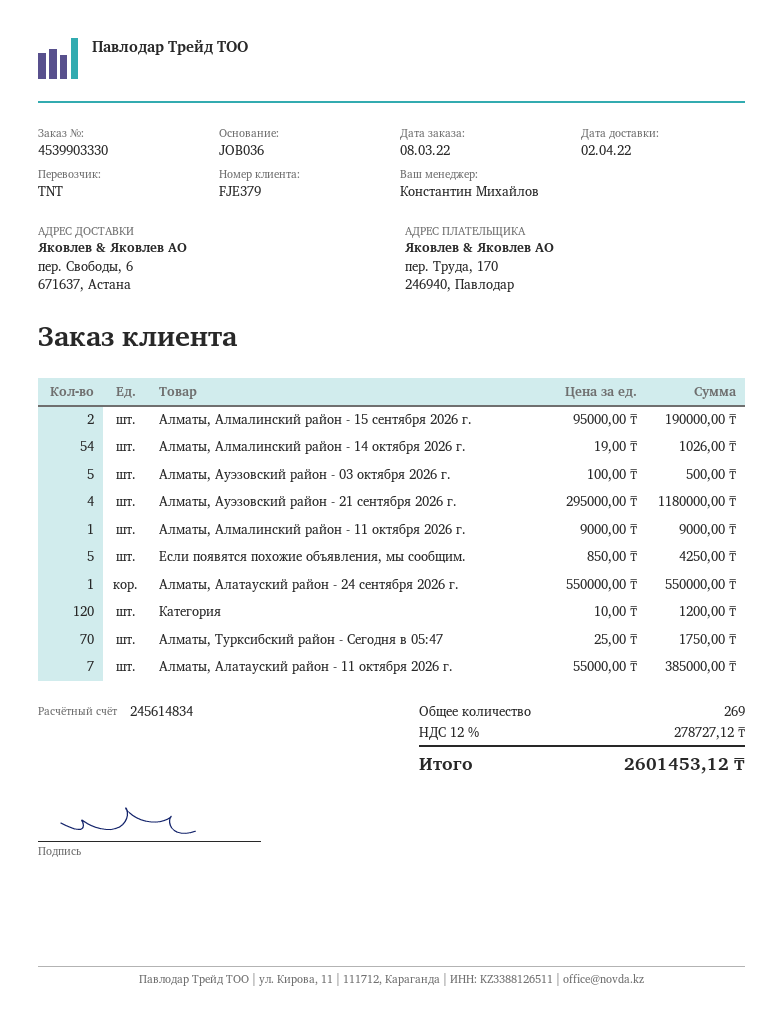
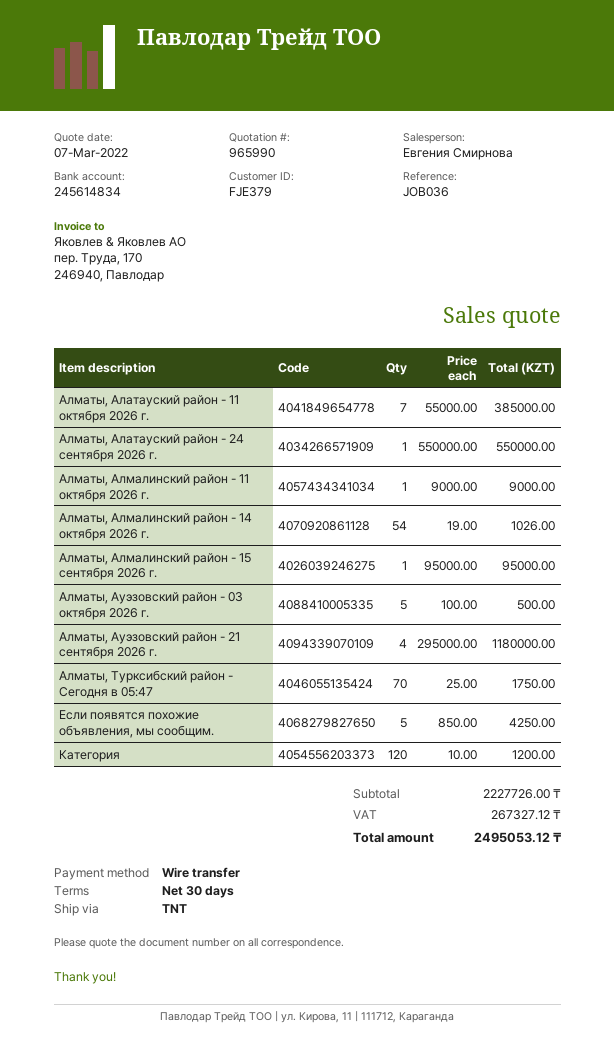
sales rep: Константин Михайлов -> Евгения Смирнова
Алматы, Алмалинский район - 15 сентября 2026 г.: 2 x 95000.00 = 190000.00 -> 1 x 95000.00 = 95000.00
tax: 278727.12 -> 267327.12
total: 2601453.12 -> 2495053.12

